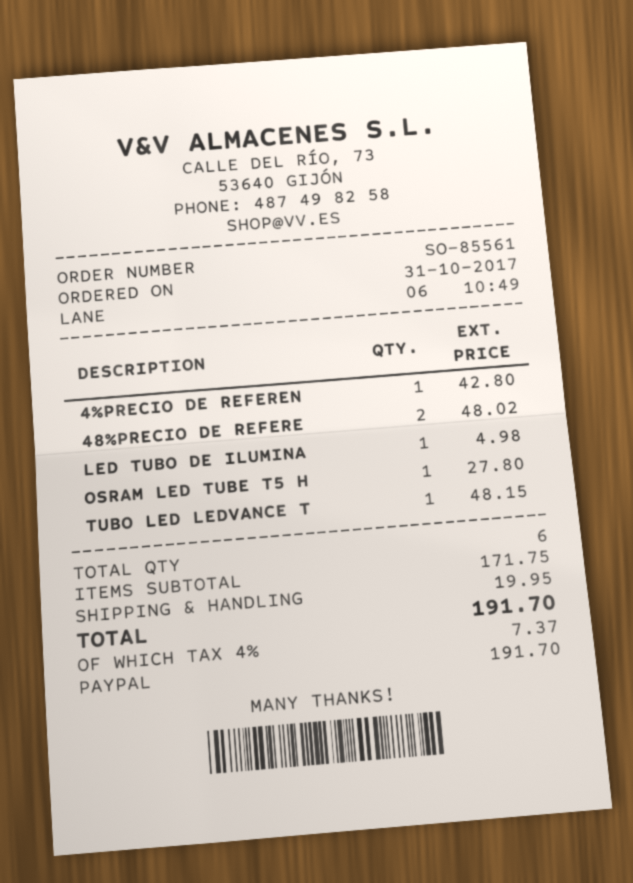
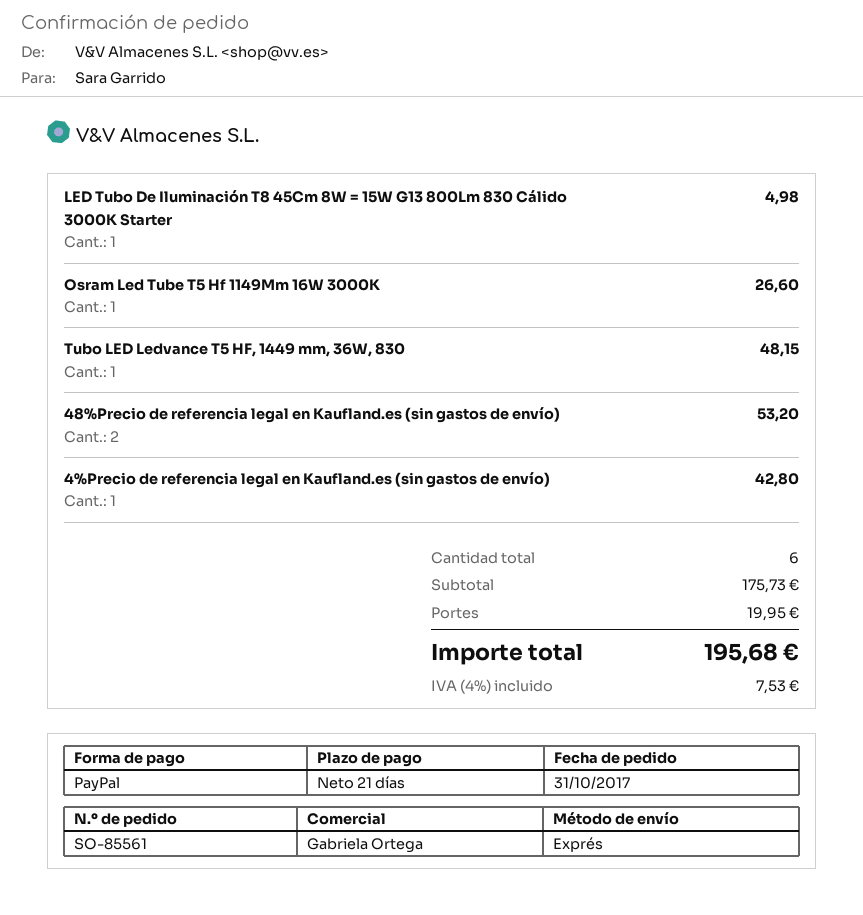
48%PRECIO DE REFERE: 2 for 48.02 -> 2 for 53.20
OSRAM LED TUBE T5 H: 1 for 27.80 -> 1 for 26.60
subtotal: 171.75 -> 175.73
tax: 4% = 7.37 -> 4% = 7.53
total: 191.70 -> 195.68

